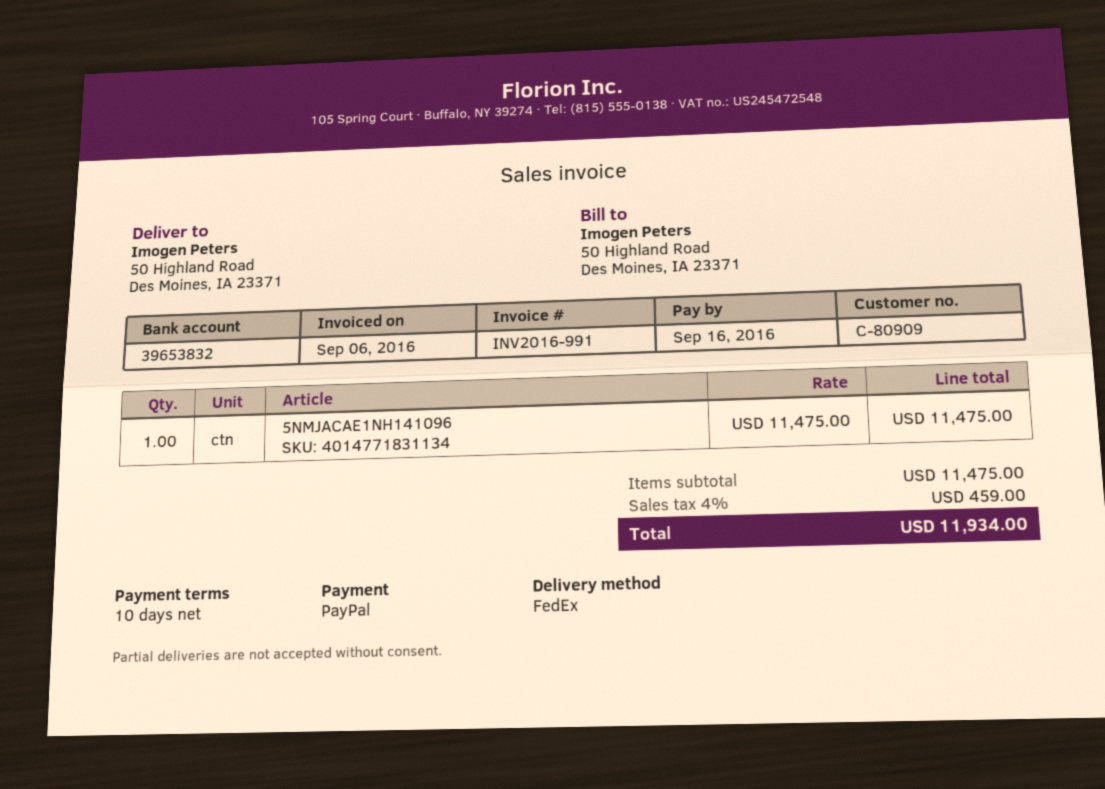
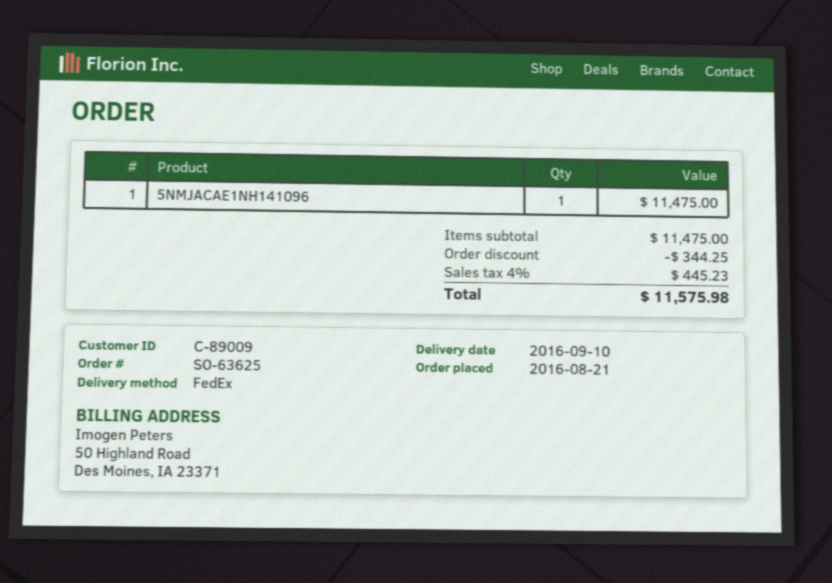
customer number: C-80909 -> C-89009
discount: none -> 344.25
tax: 4% = 459.00 -> 4% = 445.23
total: 11934.00 -> 11575.98

